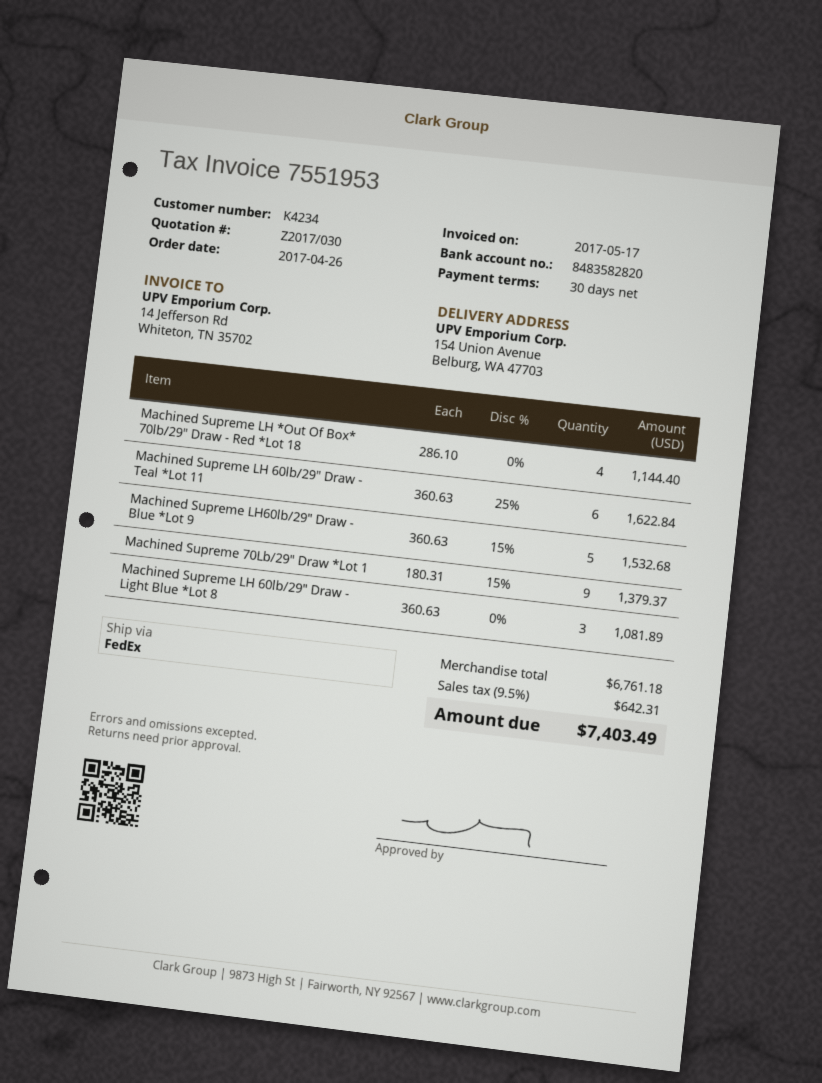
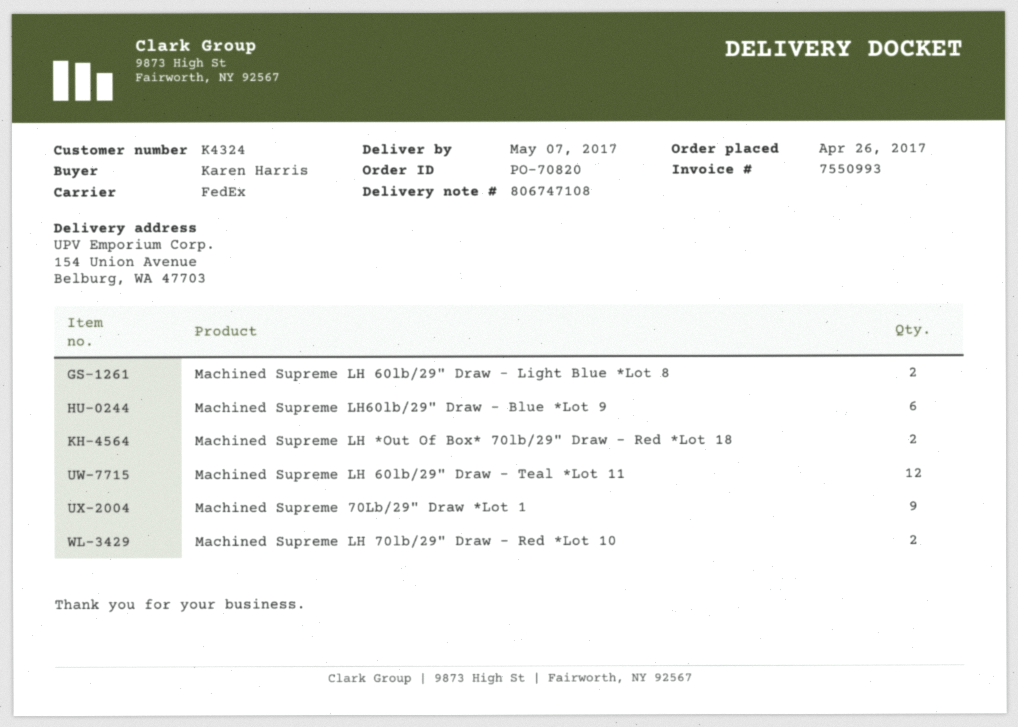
invoice number: 7551953 -> 7550993
customer number: K4234 -> K4324
Machined Supreme LH *Out Of Box* 70lb/29" Draw - Red *Lot 18: 4 -> 2
Machined Supreme LH 60lb/29" Draw - Teal *Lot 11: 6 -> 12
Machined Supreme LH60lb/29" Draw - Blue *Lot 9: 5 -> 6
Machined Supreme LH 60lb/29" Draw - Light Blue *Lot 8: 3 -> 2
Machined Supreme LH 70lb/29" Draw - Red *Lot 10: none -> 2

